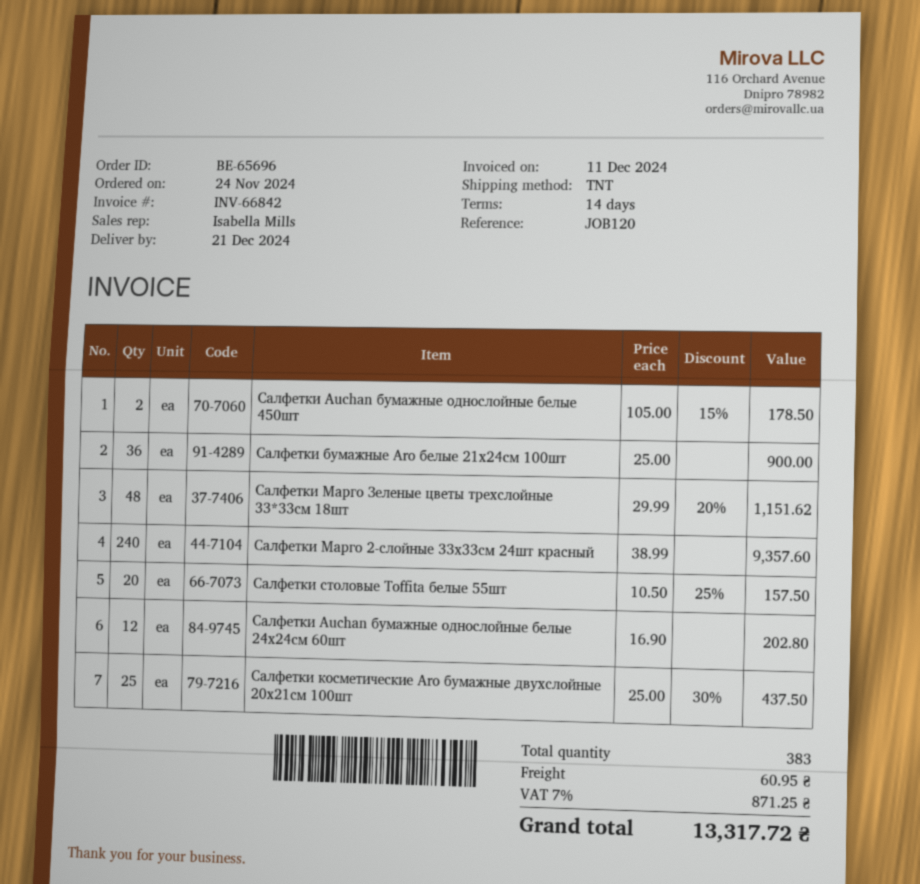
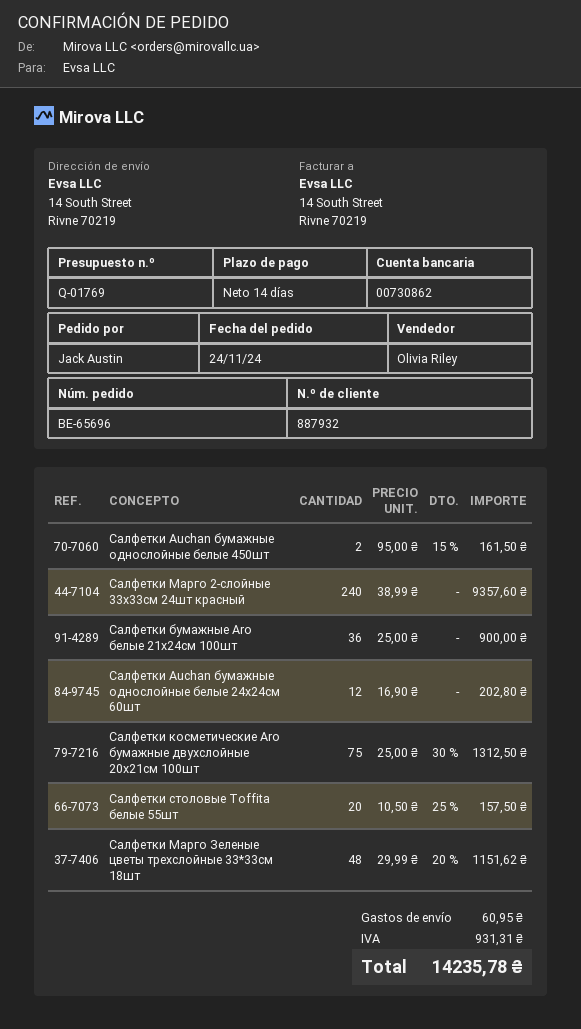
sales rep: Isabella Mills -> Olivia Riley
Салфетки Auchan бумажные однослойные белые 450шт: 2 x 105.00 - 15% = 178.50 -> 2 x 95.00 - 15% = 161.50
Салфетки косметические Aro бумажные двухслойные 20х21см 100шт: 25 x 25.00 - 30% = 437.50 -> 75 x 25.00 - 30% = 1312.50
tax: 871.25 -> 931.31
total: 13317.72 -> 14235.78

